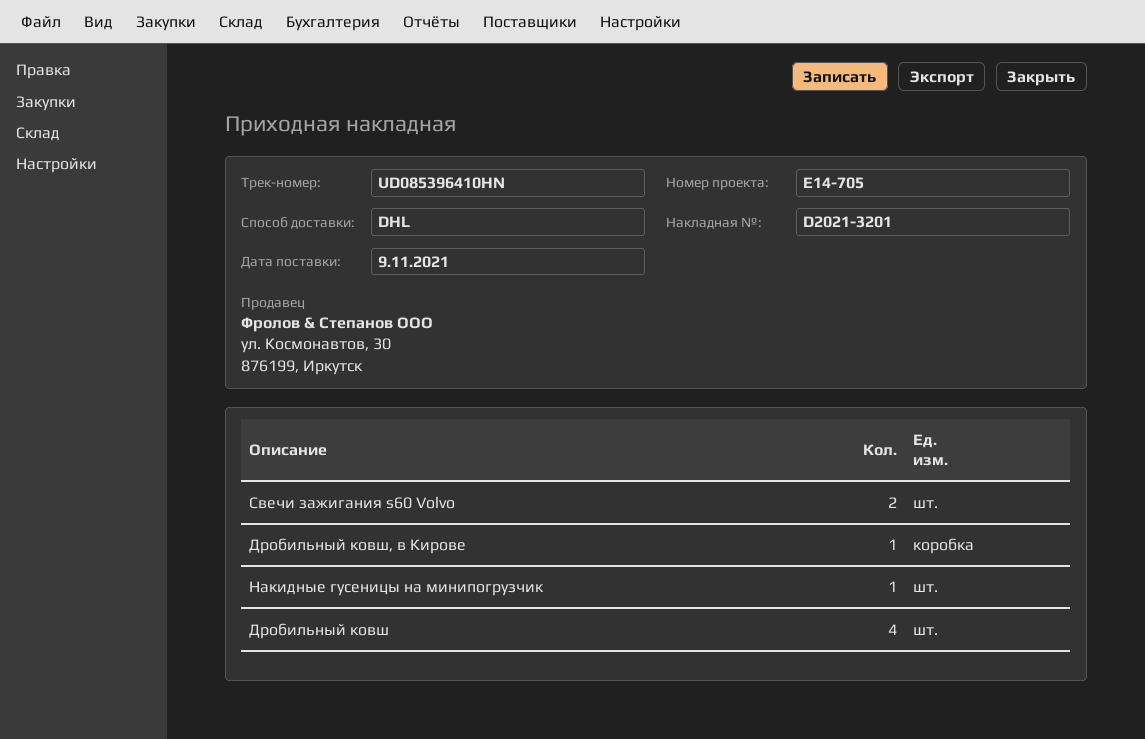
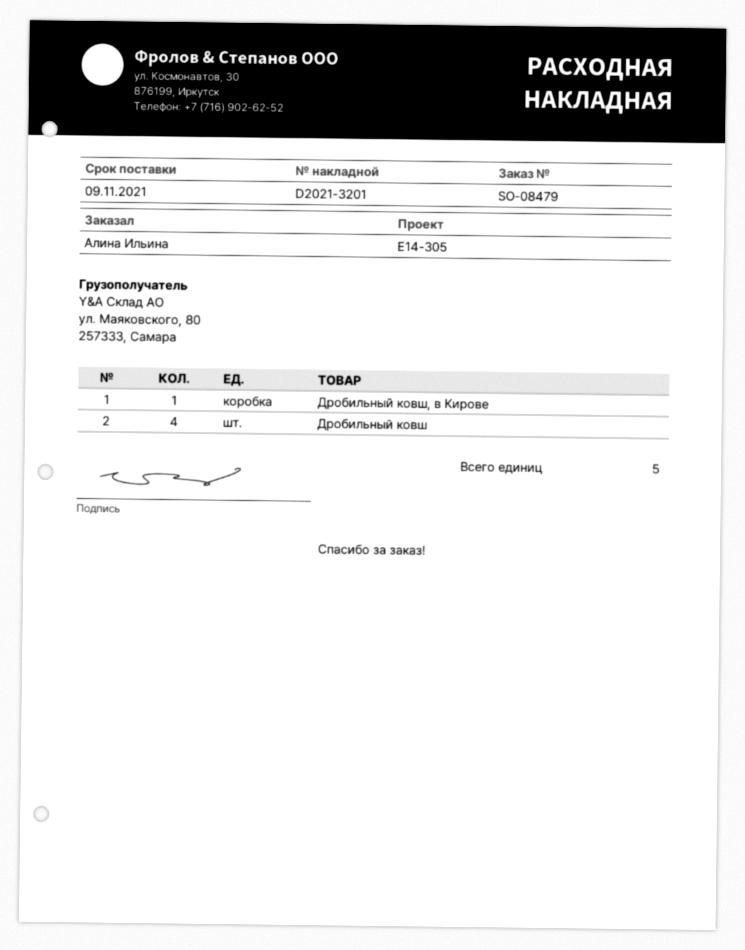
reference: E14-705 -> E14-305
Свечи зажигания s60 Volvo: 2 -> none
Накидные гусеницы на минипогрузчик: 1 -> none

